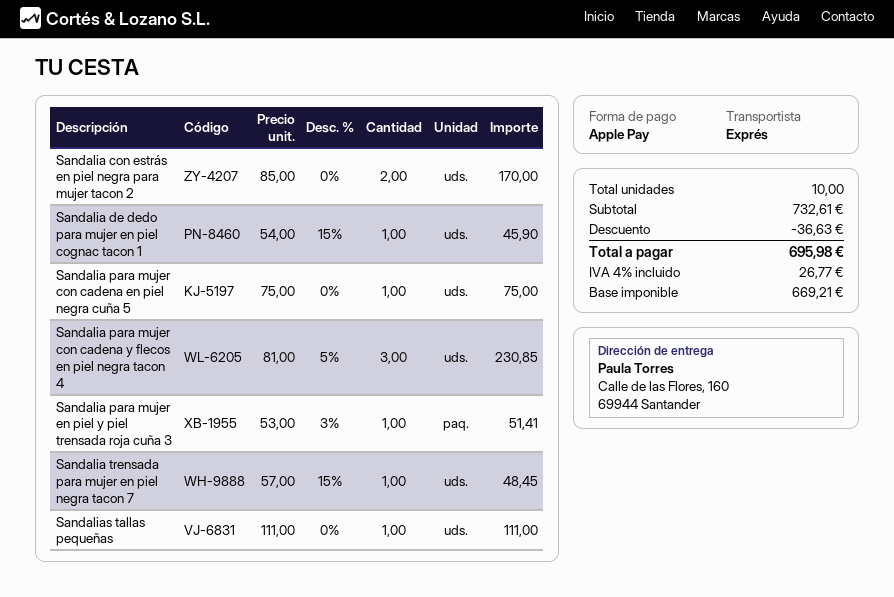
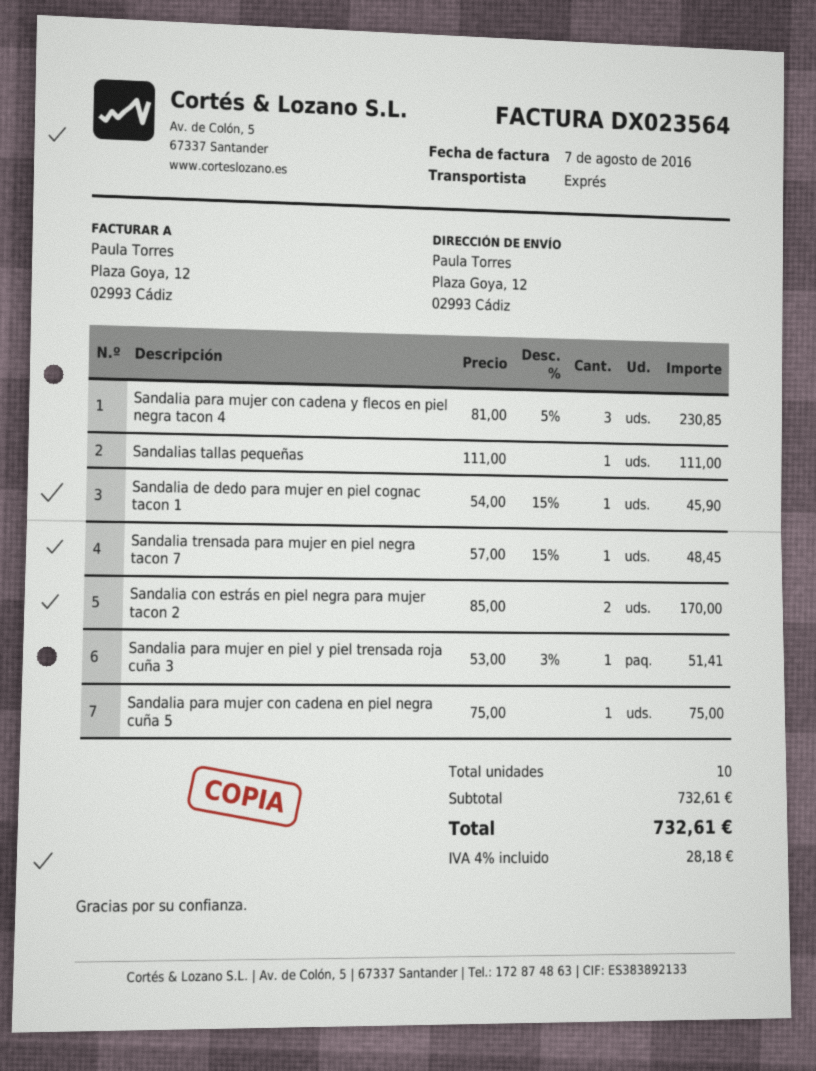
ship to: Calle de las Flores, 160, 69944 Santander -> Plaza Goya, 12, 02993 Cádiz
discount: 36.63 -> none
tax: 4% = 26.77 -> 4% = 28.18
total: 695.98 -> 732.61

